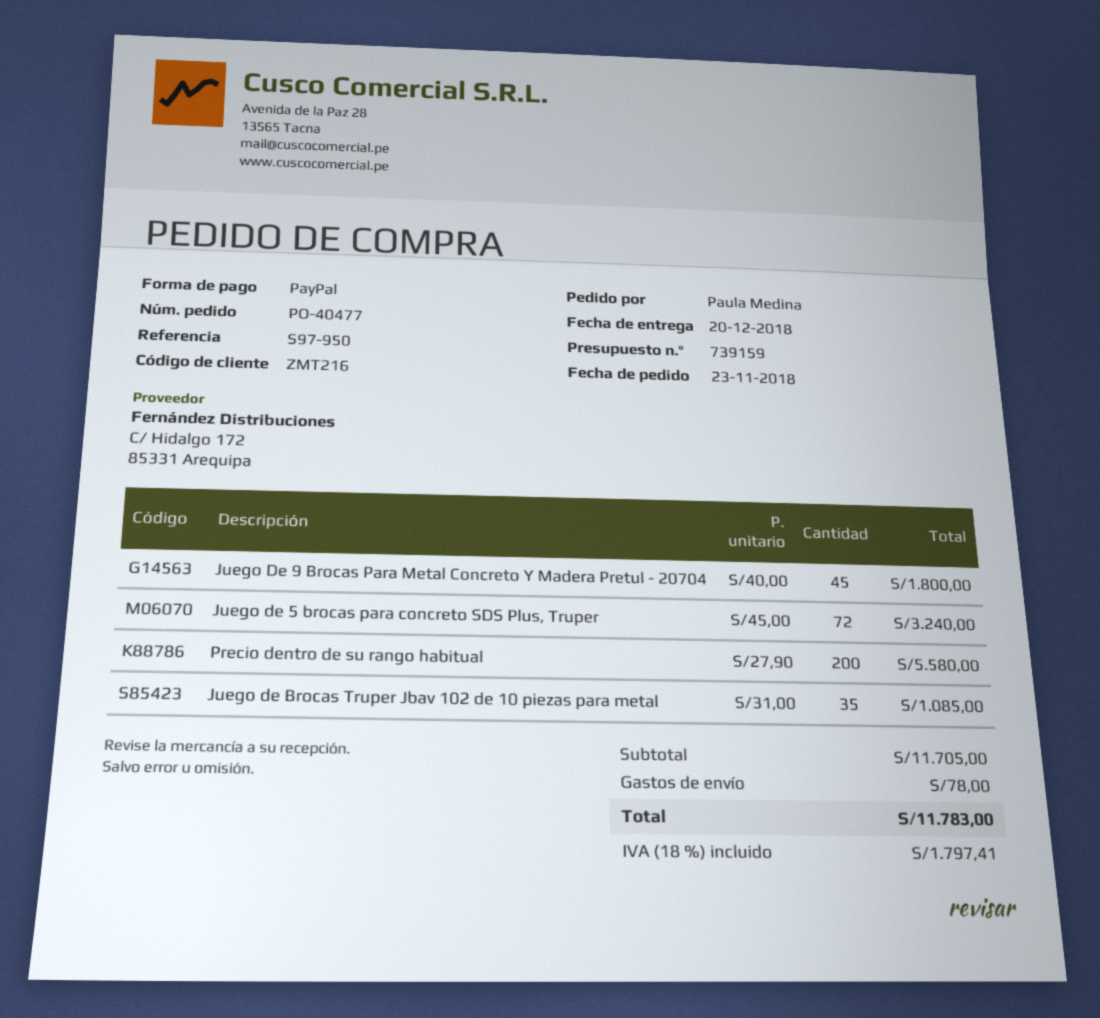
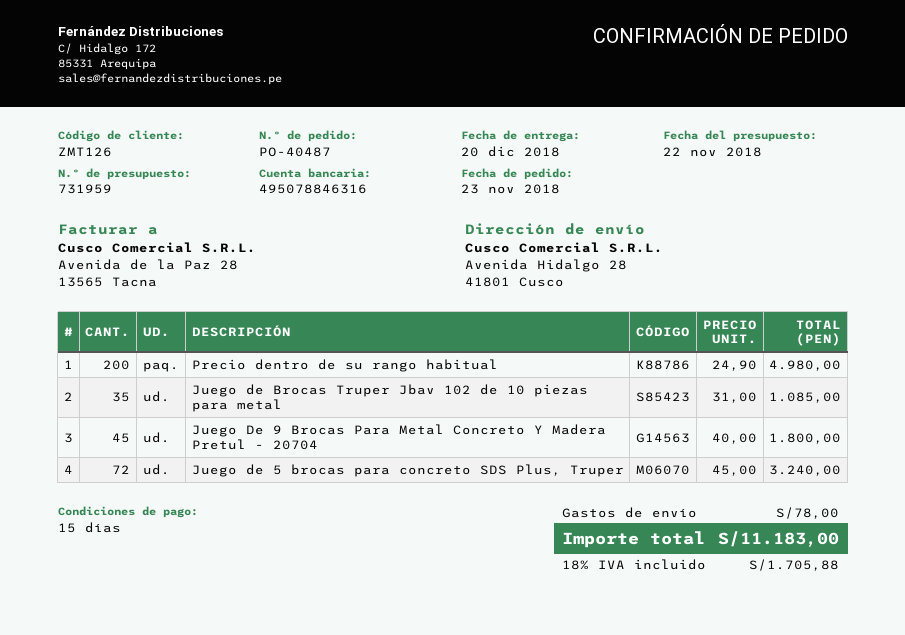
quote number: 739159 -> 731959
order number: PO-40477 -> PO-40487
customer number: ZMT216 -> ZMT126
Precio dentro de su rango habitual: 200 x 27.90 = 5580.00 -> 200 x 24.90 = 4980.00
tax: 18% = 1797.41 -> 18% = 1705.88
total: 11783.00 -> 11183.00

